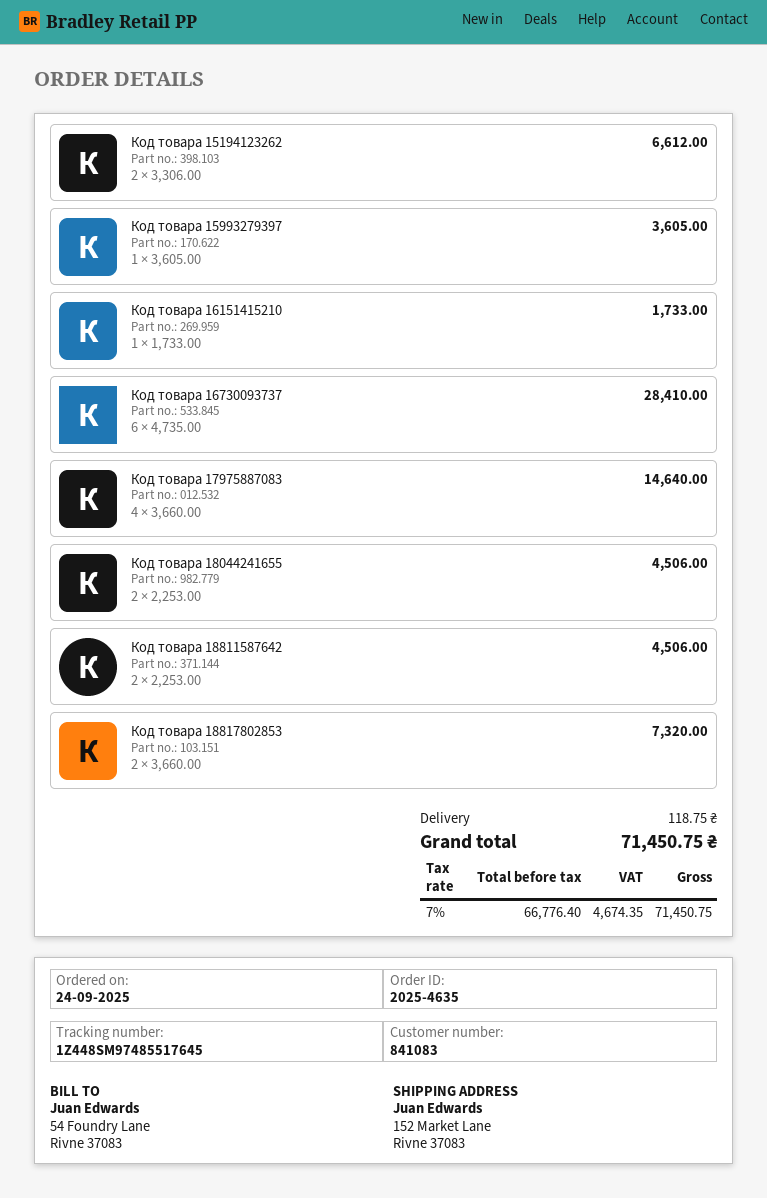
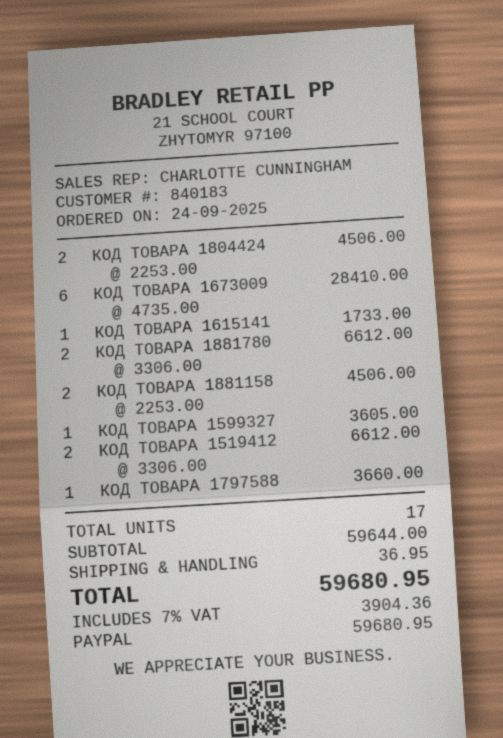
customer number: 841083 -> 840183
Код товара 17975887083: 4 x 3660.00 = 14640.00 -> 1 x 3660.00 = 3660.00
Код товара 18817802853: 2 x 3660.00 = 7320.00 -> 2 x 3306.00 = 6612.00
shipping: 118.75 -> 36.95
tax: 7% = 4674.35 -> 7% = 3904.36
total: 71450.75 -> 59680.95

